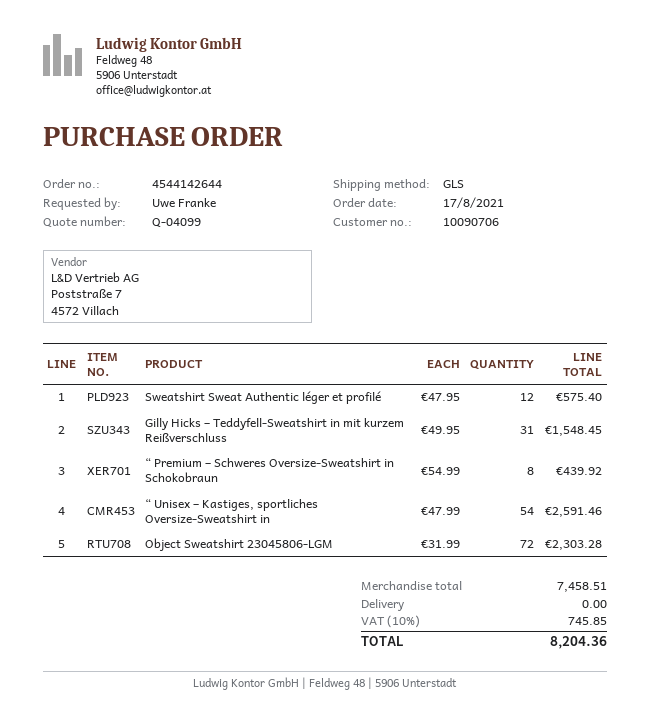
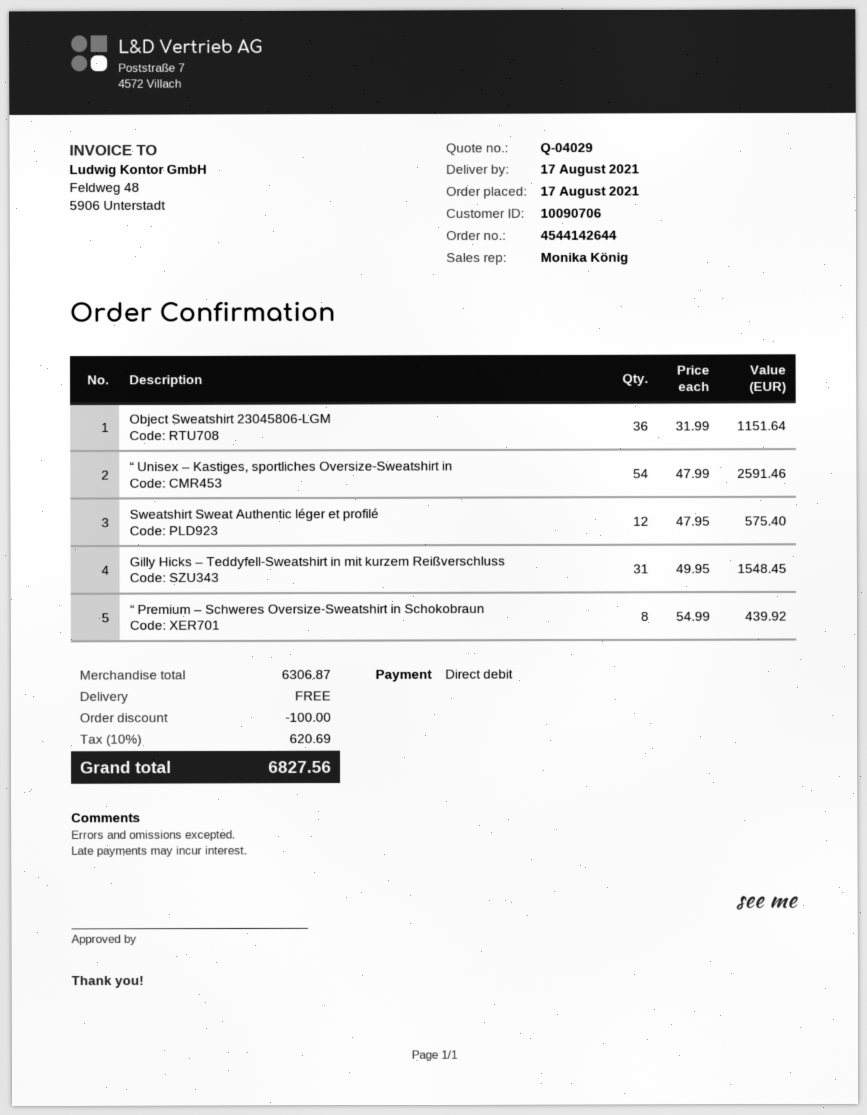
quote number: Q-04099 -> Q-04029
Object Sweatshirt 23045806-LGM: 72 x 31.99 = 2303.28 -> 36 x 31.99 = 1151.64
subtotal: 7458.51 -> 6306.87
discount: none -> 100.00
tax: 10% = 745.85 -> 10% = 620.69
total: 8204.36 -> 6827.56

